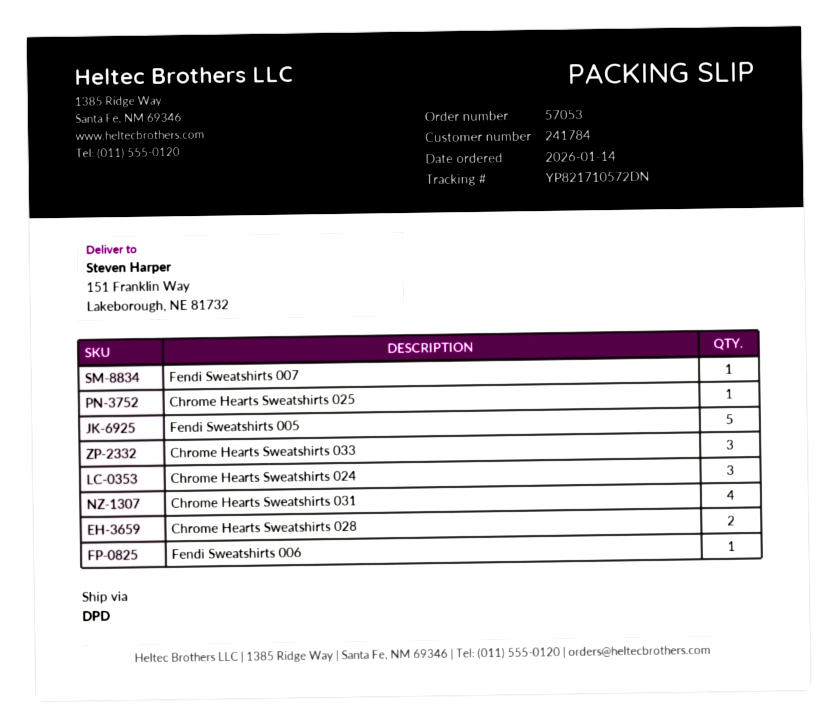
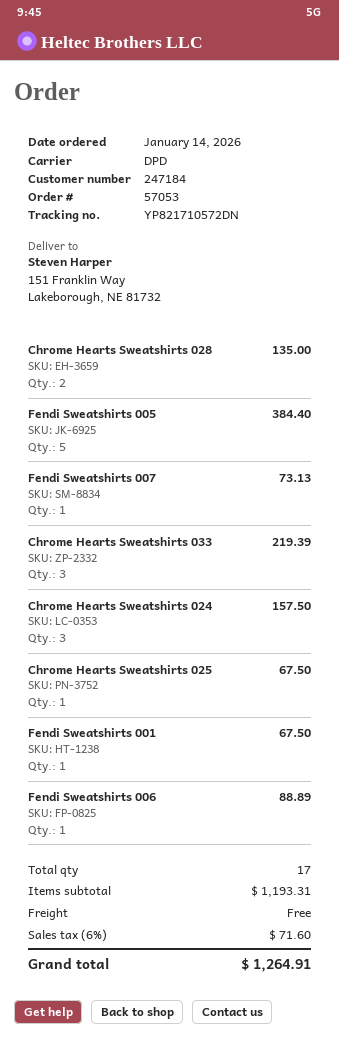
customer number: 241784 -> 247184
Chrome Hearts Sweatshirts 031: 4 -> none
Fendi Sweatshirts 001: none -> 1

